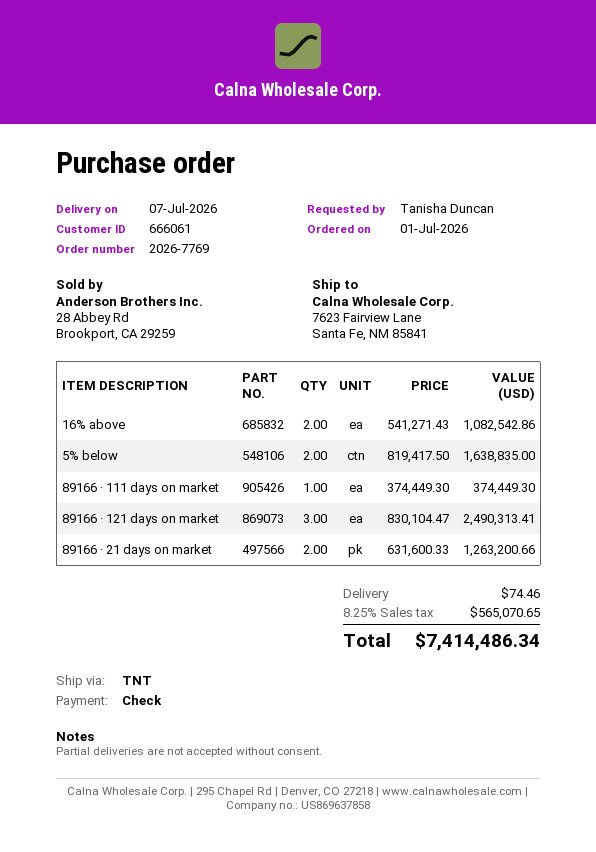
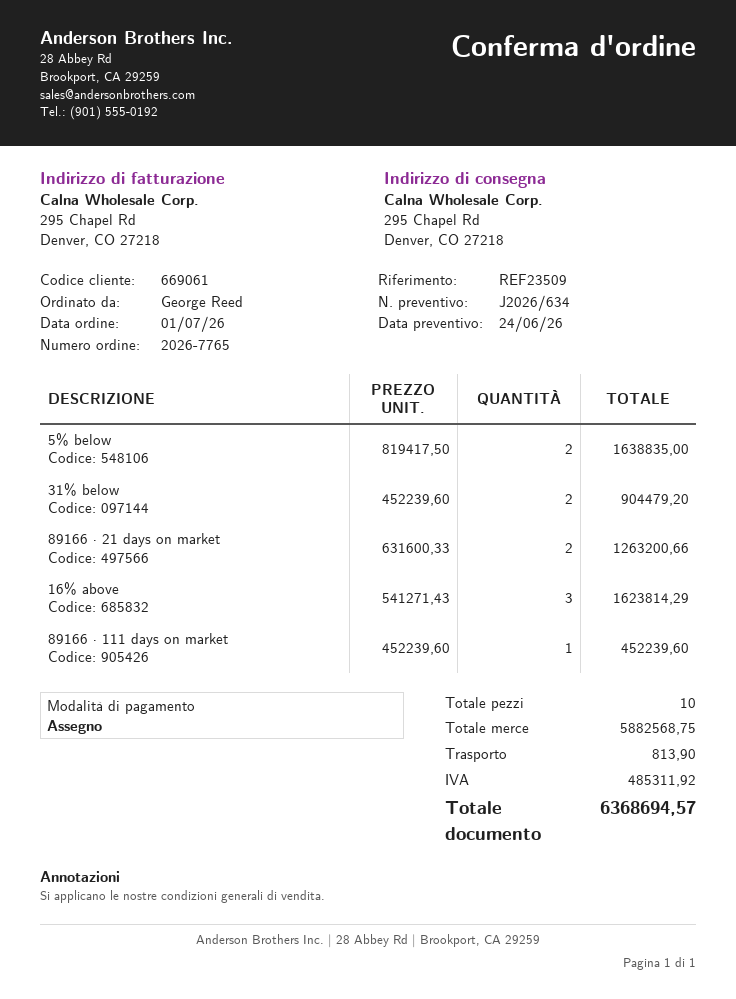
order number: 2026-7769 -> 2026-7765
customer number: 666061 -> 669061
ordered by: Tanisha Duncan -> George Reed
ship to: 7623 Fairview Lane, Santa Fe, NM 85841 -> 295 Chapel Rd, Denver, CO 27218
16% above: 2 x 541271.43 = 1082542.86 -> 3 x 541271.43 = 1623814.29
89166 · 111 days on market: 1 x 374449.30 = 374449.30 -> 1 x 452239.60 = 452239.60
89166 · 121 days on market: 3 x 830104.47 = 2490313.41 -> none
31% below: none -> 2 x 452239.60 = 904479.20
shipping: 74.46 -> 813.90
tax: 565070.65 -> 485311.92
total: 7414486.34 -> 6368694.57

